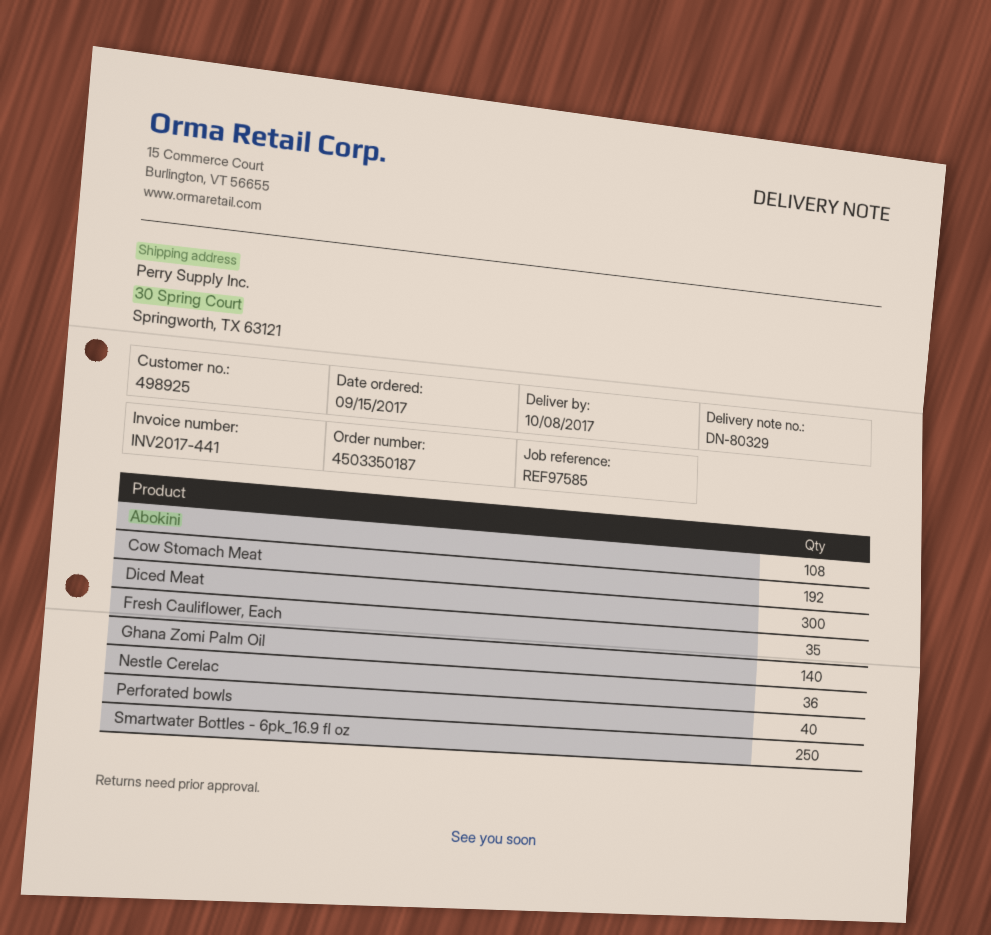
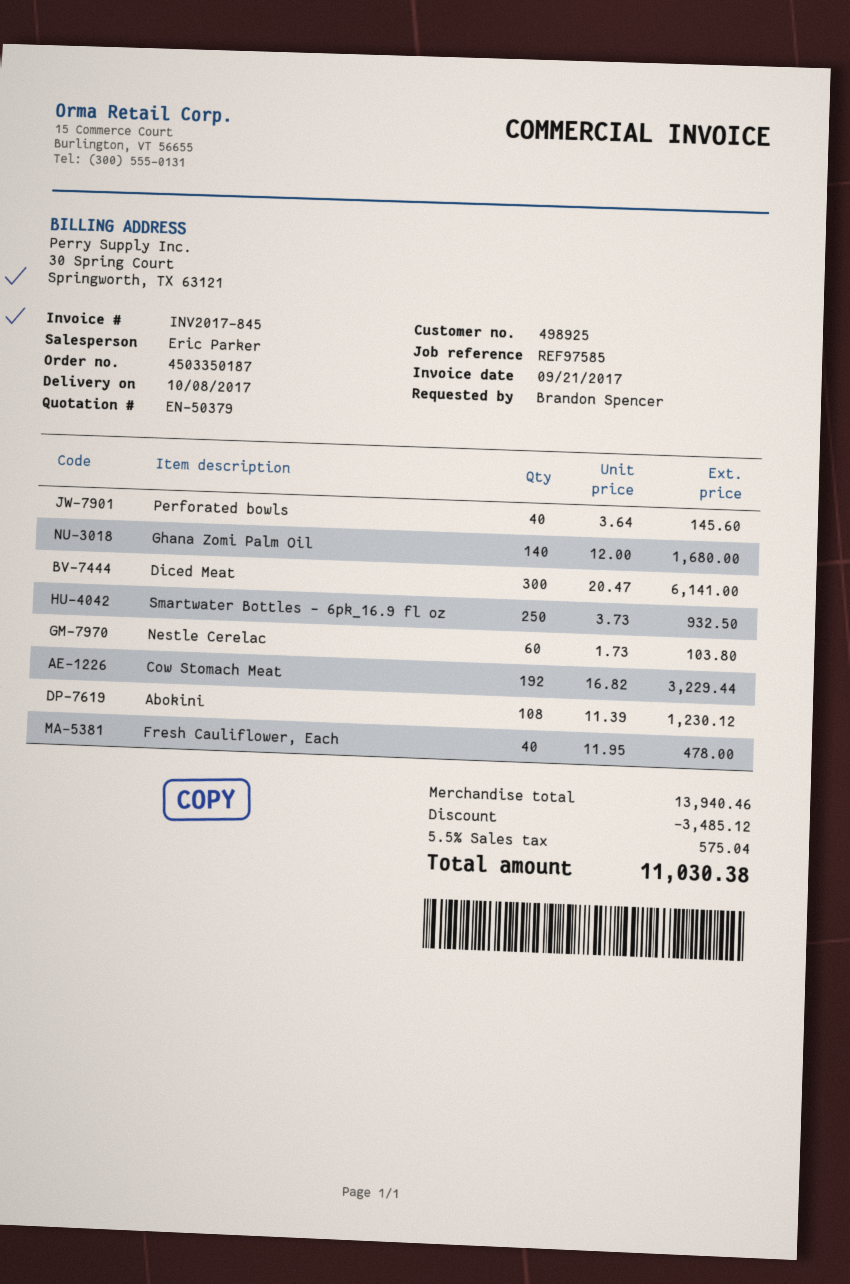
invoice number: INV2017-441 -> INV2017-845
Fresh Cauliflower, Each: 35 -> 40
Nestle Cerelac: 36 -> 60

